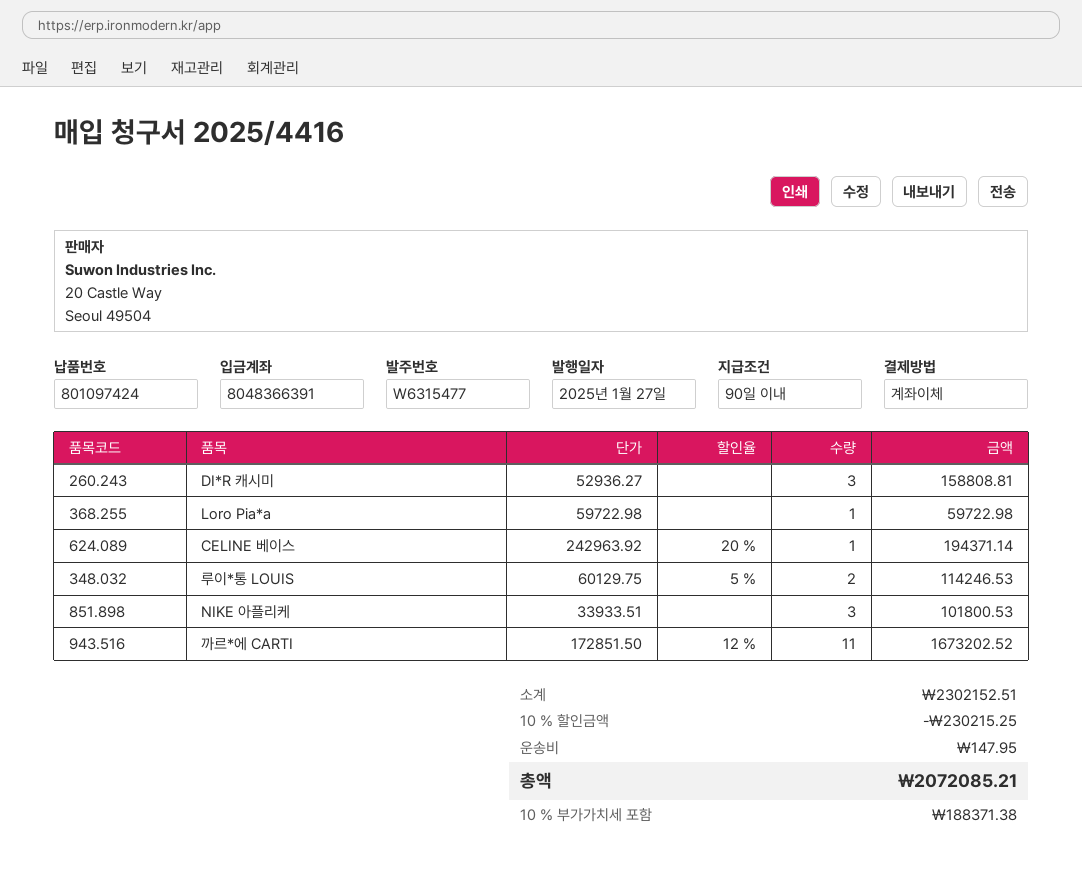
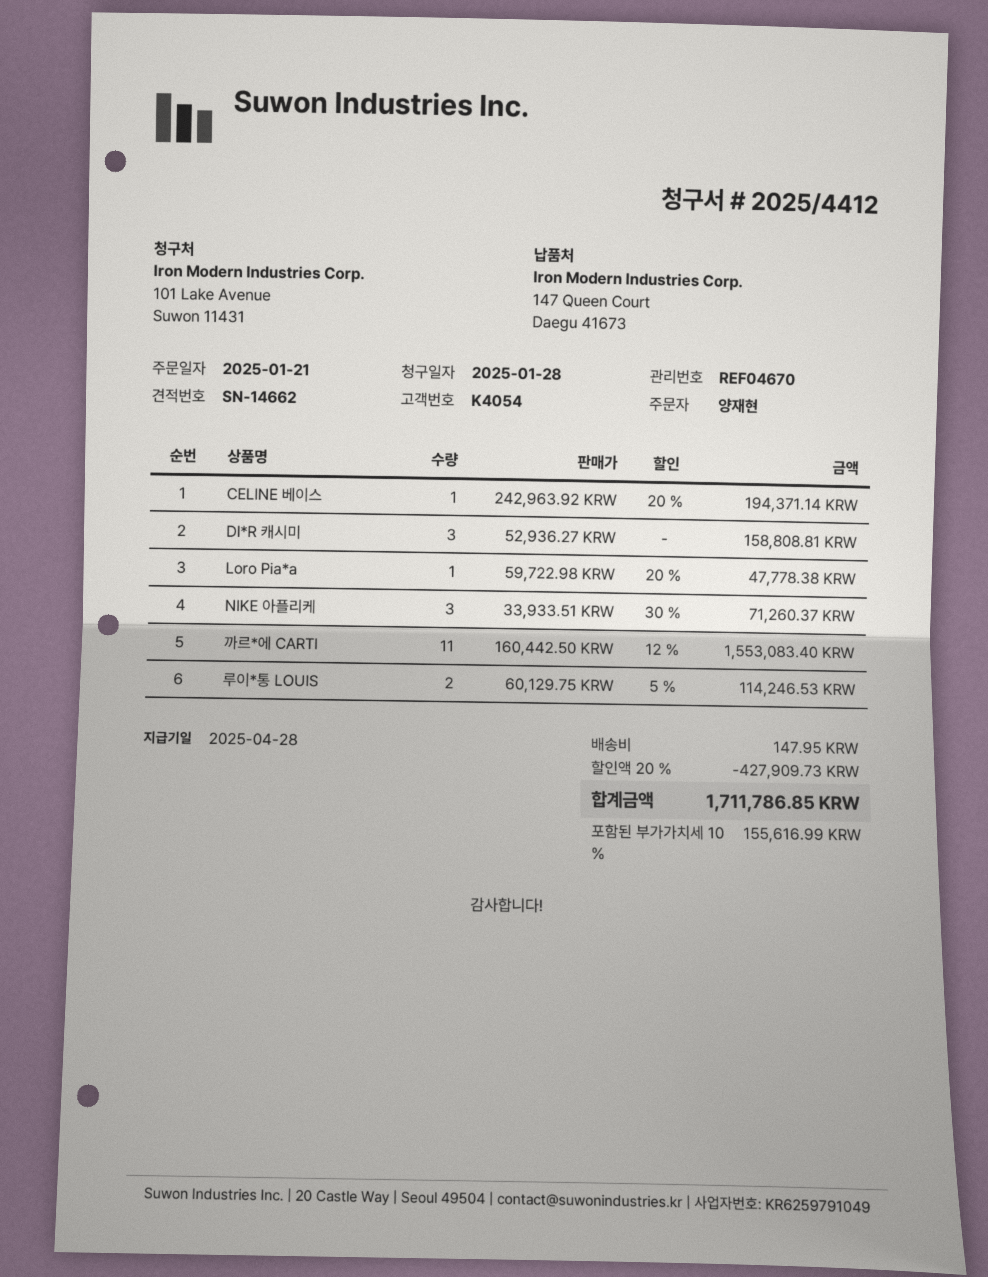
invoice number: 2025/4416 -> 2025/4412
invoice date: 2025-01-27 -> 2025-01-28
Loro Pia*a: 1 x 59722.98 = 59722.98 -> 1 x 59722.98 - 20% = 47778.38
NIKE 아플리케: 3 x 33933.51 = 101800.53 -> 3 x 33933.51 - 30% = 71260.37
까르*에 CARTI: 11 x 172851.50 - 12% = 1673202.52 -> 11 x 160442.50 - 12% = 1553083.40
discount: 10% = 230215.25 -> 20% = 427909.73
tax: 10% = 188371.38 -> 10% = 155616.99
total: 2072085.21 -> 1711786.85

